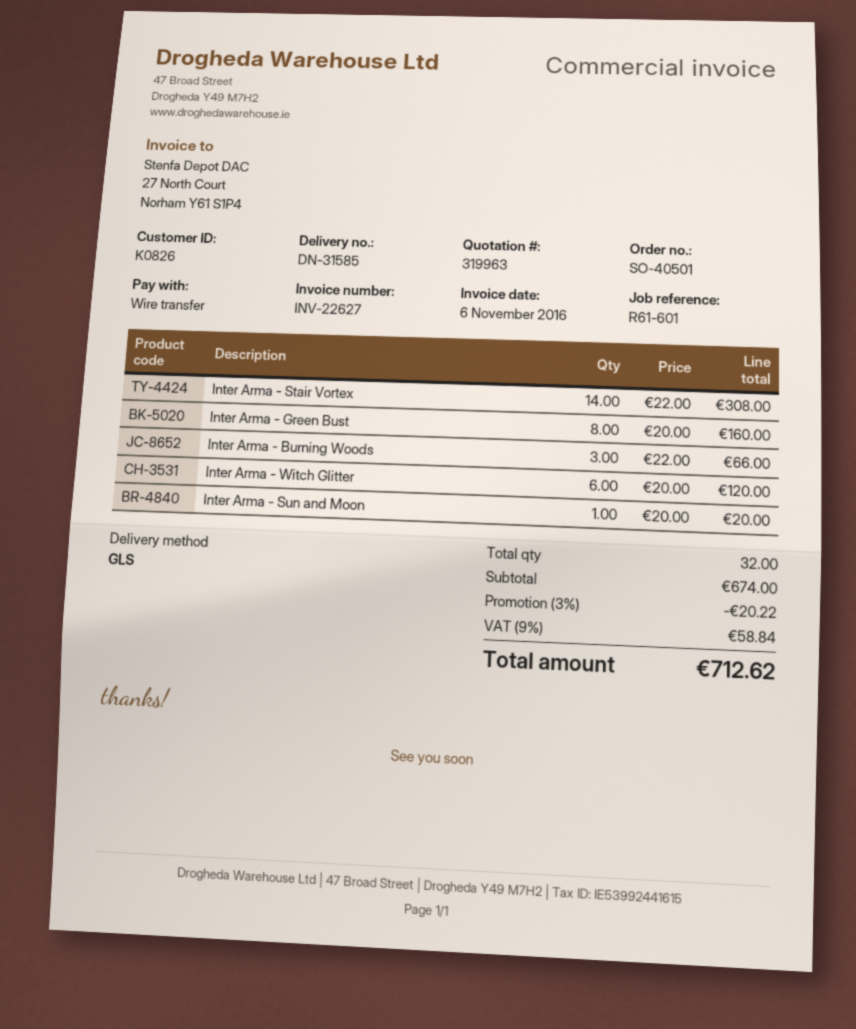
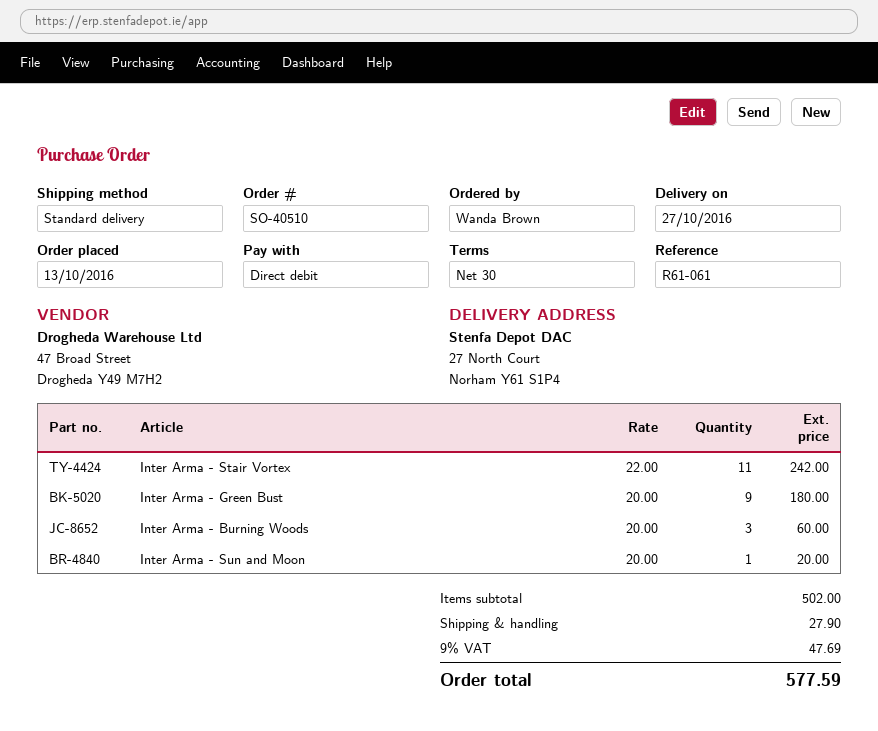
order number: SO-40501 -> SO-40510
reference: R61-601 -> R61-061
payment method: bank transfer -> direct debit
shipping method: GLS -> standard
Inter Arma - Stair Vortex: 14 x 22.00 = 308.00 -> 11 x 22.00 = 242.00
Inter Arma - Green Bust: 8 x 20.00 = 160.00 -> 9 x 20.00 = 180.00
Inter Arma - Burning Woods: 3 x 22.00 = 66.00 -> 3 x 20.00 = 60.00
Inter Arma - Witch Glitter: 6 x 20.00 = 120.00 -> none
subtotal: 674.00 -> 502.00
discount: 3% = 20.22 -> none
shipping: none -> 27.90
tax: 9% = 58.84 -> 9% = 47.69
total: 712.62 -> 577.59

